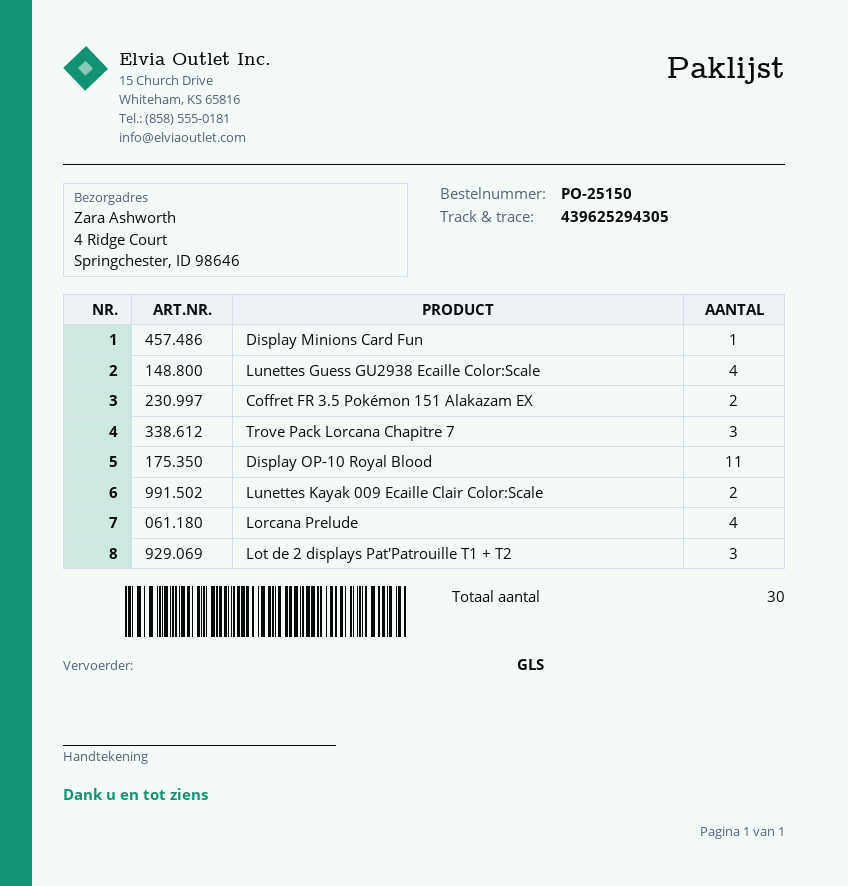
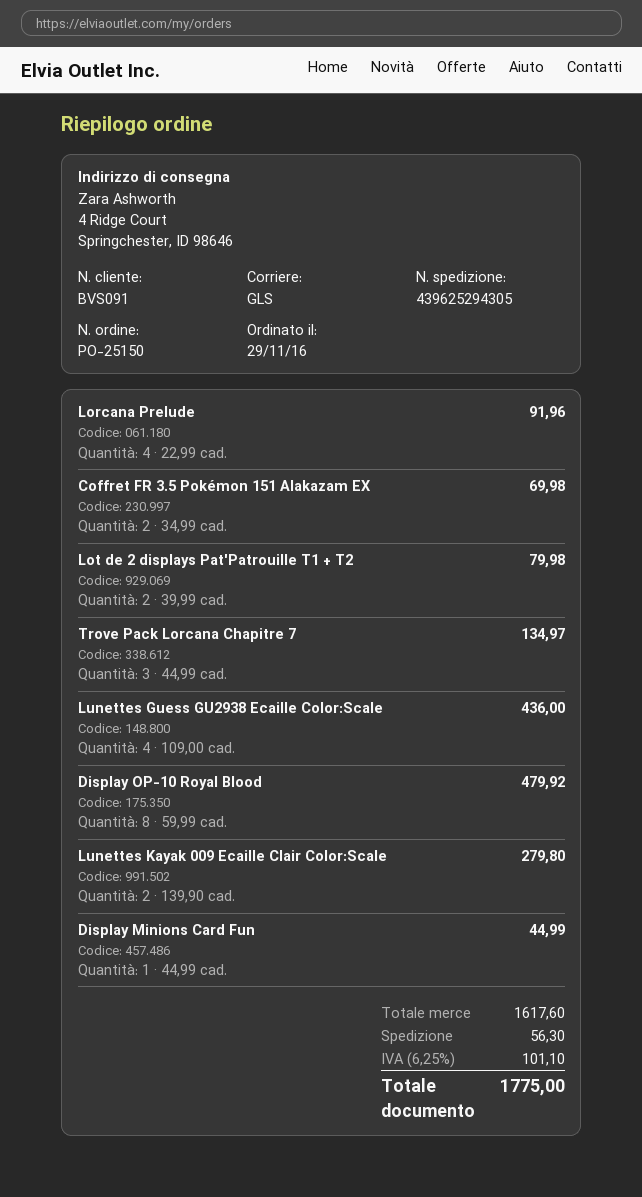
Display OP-10 Royal Blood: 11 -> 8
Lot de 2 displays Pat'Patrouille T1 + T2: 3 -> 2

